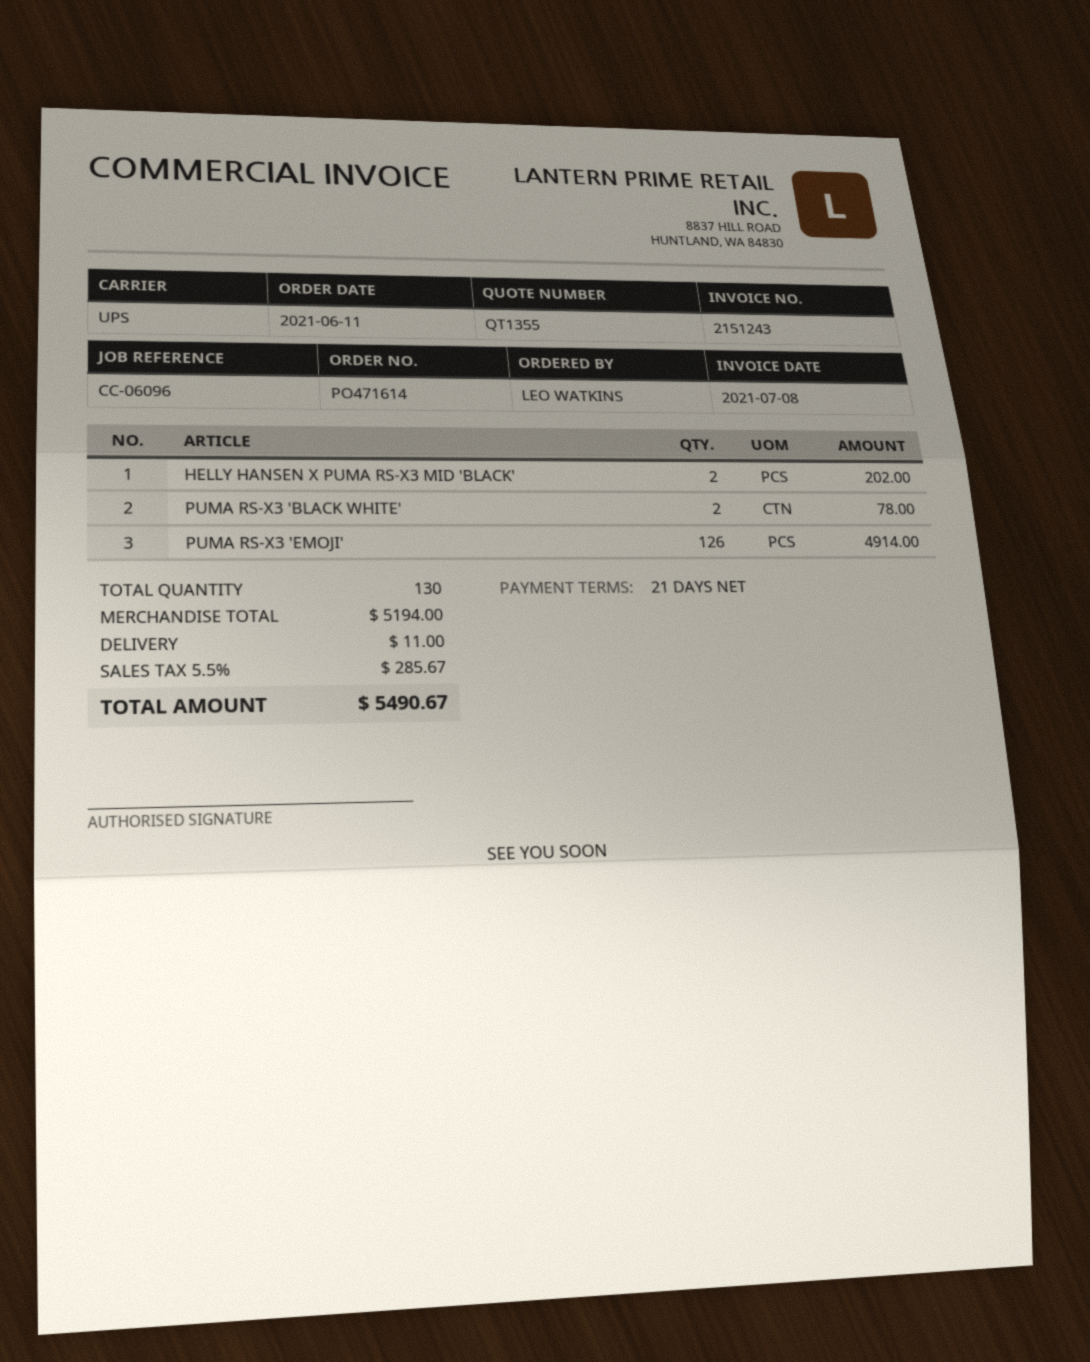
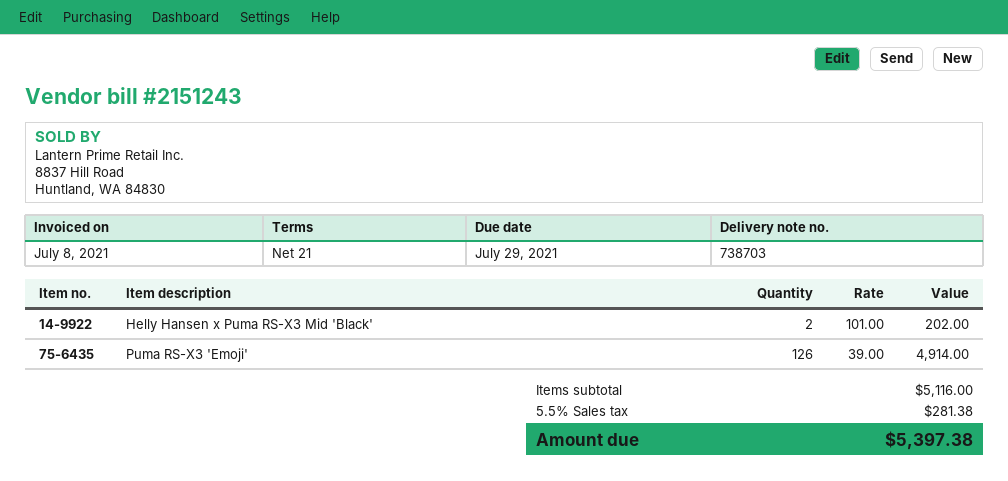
PUMA RS-X3 'BLACK WHITE': 2 for 78.00 -> none
subtotal: 5194.00 -> 5116.00
shipping: 11.00 -> none
tax: 5.5% = 285.67 -> 5.5% = 281.38
total: 5490.67 -> 5397.38

